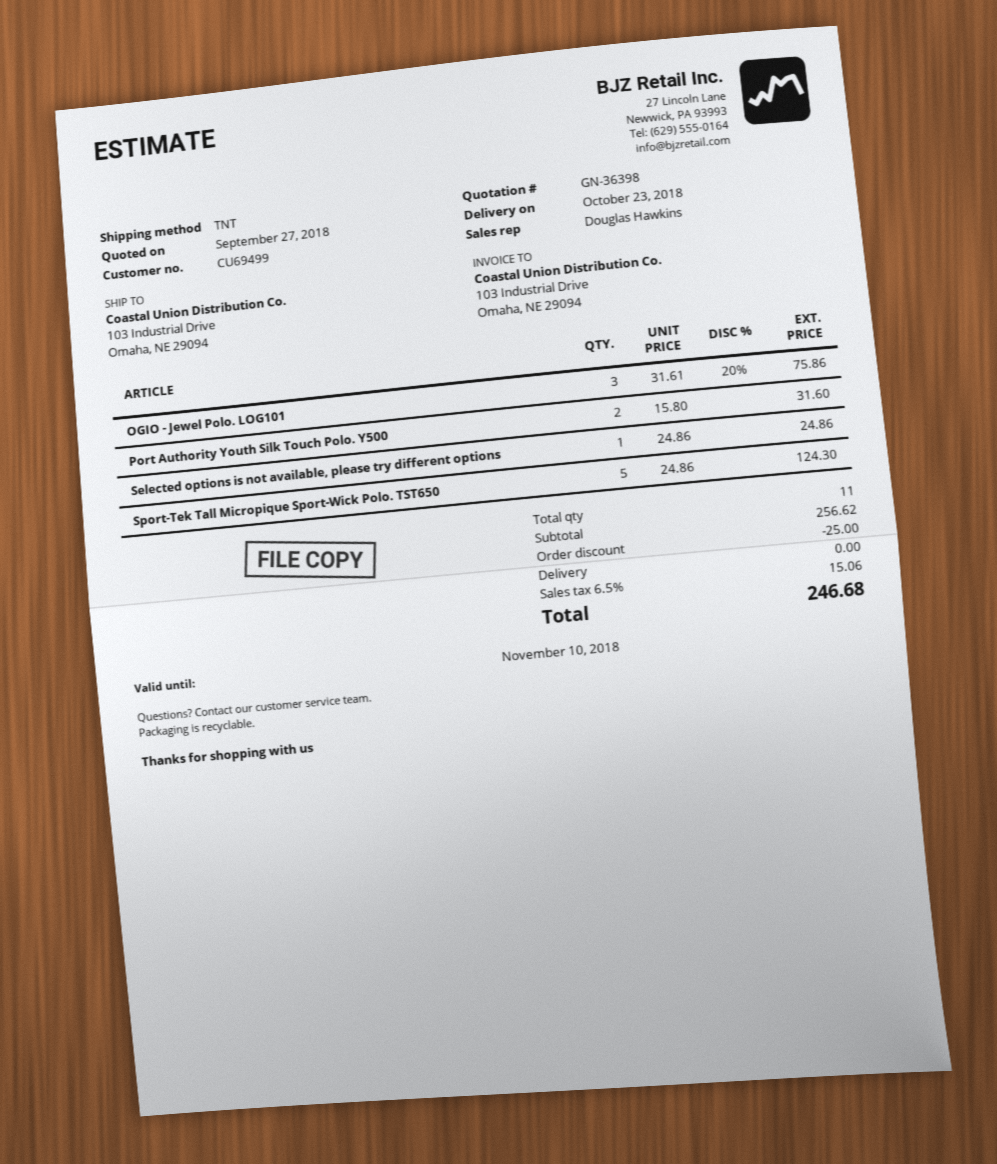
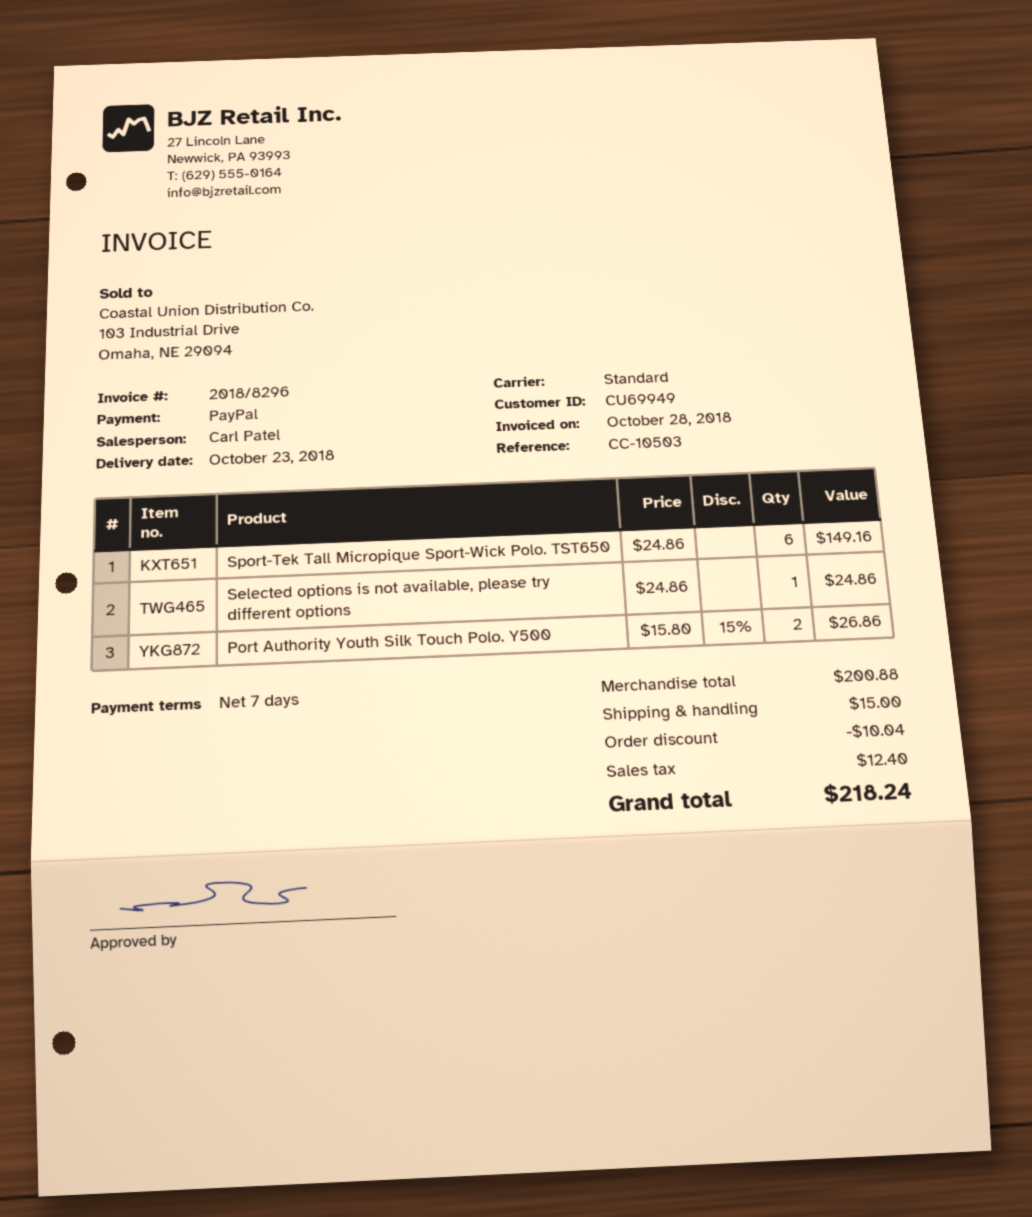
customer number: CU69499 -> CU69949
sales rep: Douglas Hawkins -> Carl Patel
shipping method: TNT -> standard
OGIO - Jewel Polo. LOG101: 3 x 31.61 - 20% = 75.86 -> none
Port Authority Youth Silk Touch Polo. Y500: 2 x 15.80 = 31.60 -> 2 x 15.80 - 15% = 26.86
Sport-Tek Tall Micropique Sport-Wick Polo. TST650: 5 x 24.86 = 124.30 -> 6 x 24.86 = 149.16
subtotal: 256.62 -> 200.88
discount: 25.00 -> 10.04
shipping: 0.00 -> 15.00
tax: 15.06 -> 12.40
total: 246.68 -> 218.24

